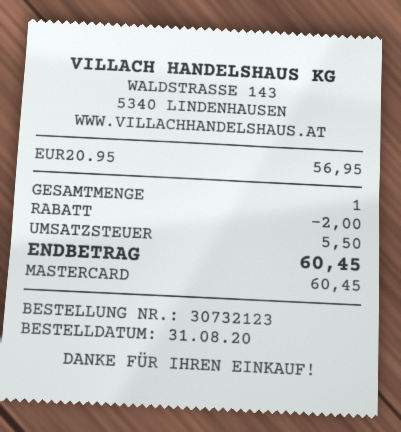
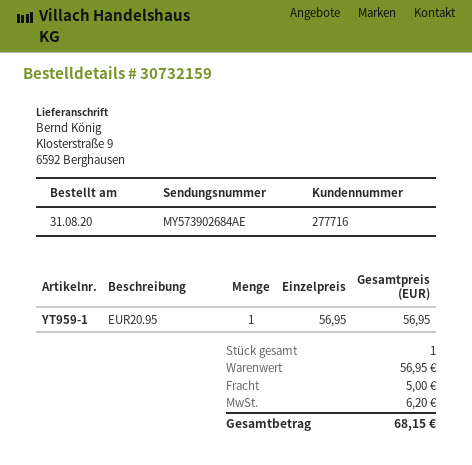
order number: 30732123 -> 30732159
discount: 2.00 -> none
shipping: none -> 5.00
tax: 5.50 -> 6.20
total: 60.45 -> 68.15

